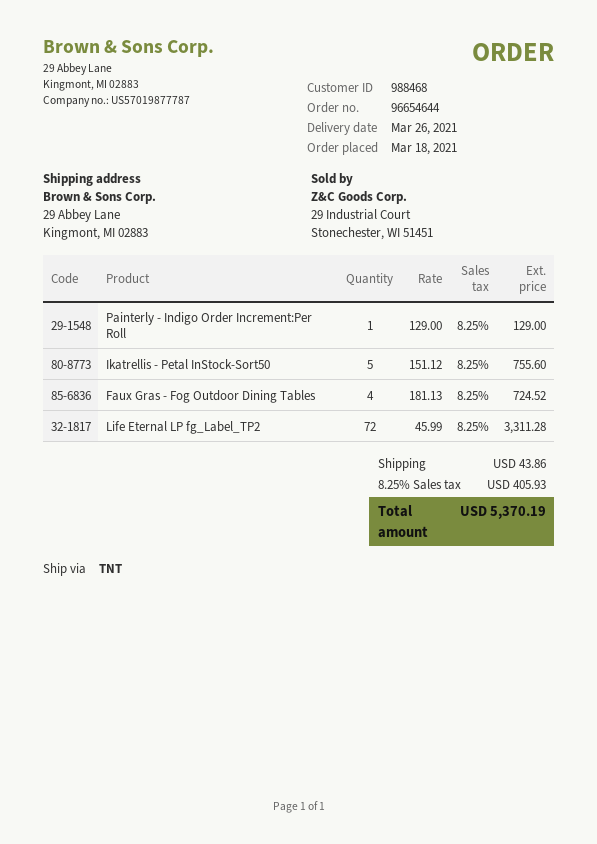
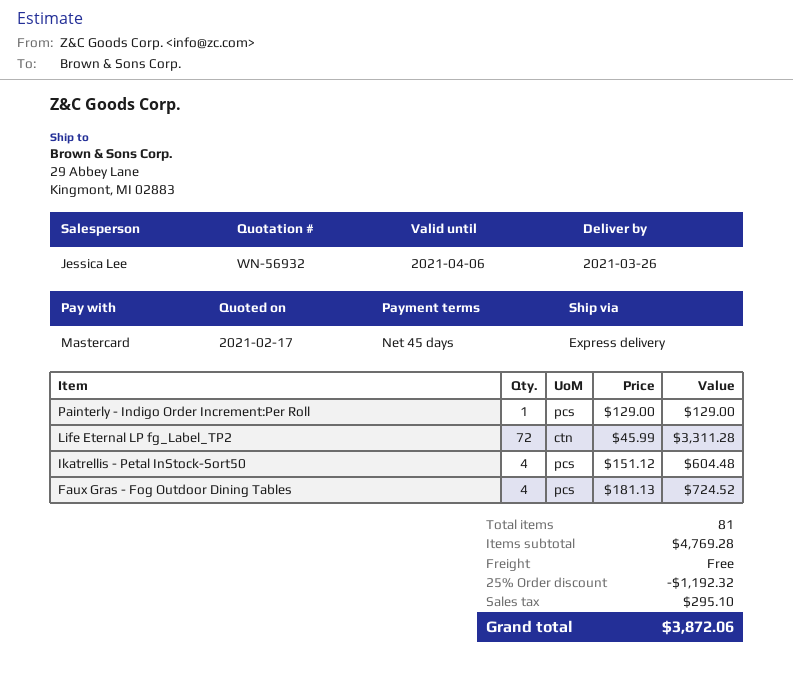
shipping method: TNT -> express
Ikatrellis - Petal InStock-Sort50: 5 x 151.12 = 755.60 -> 4 x 151.12 = 604.48
discount: none -> 25% = 1192.32
shipping: 43.86 -> 0.00
tax: 405.93 -> 295.10
total: 5370.19 -> 3872.06

